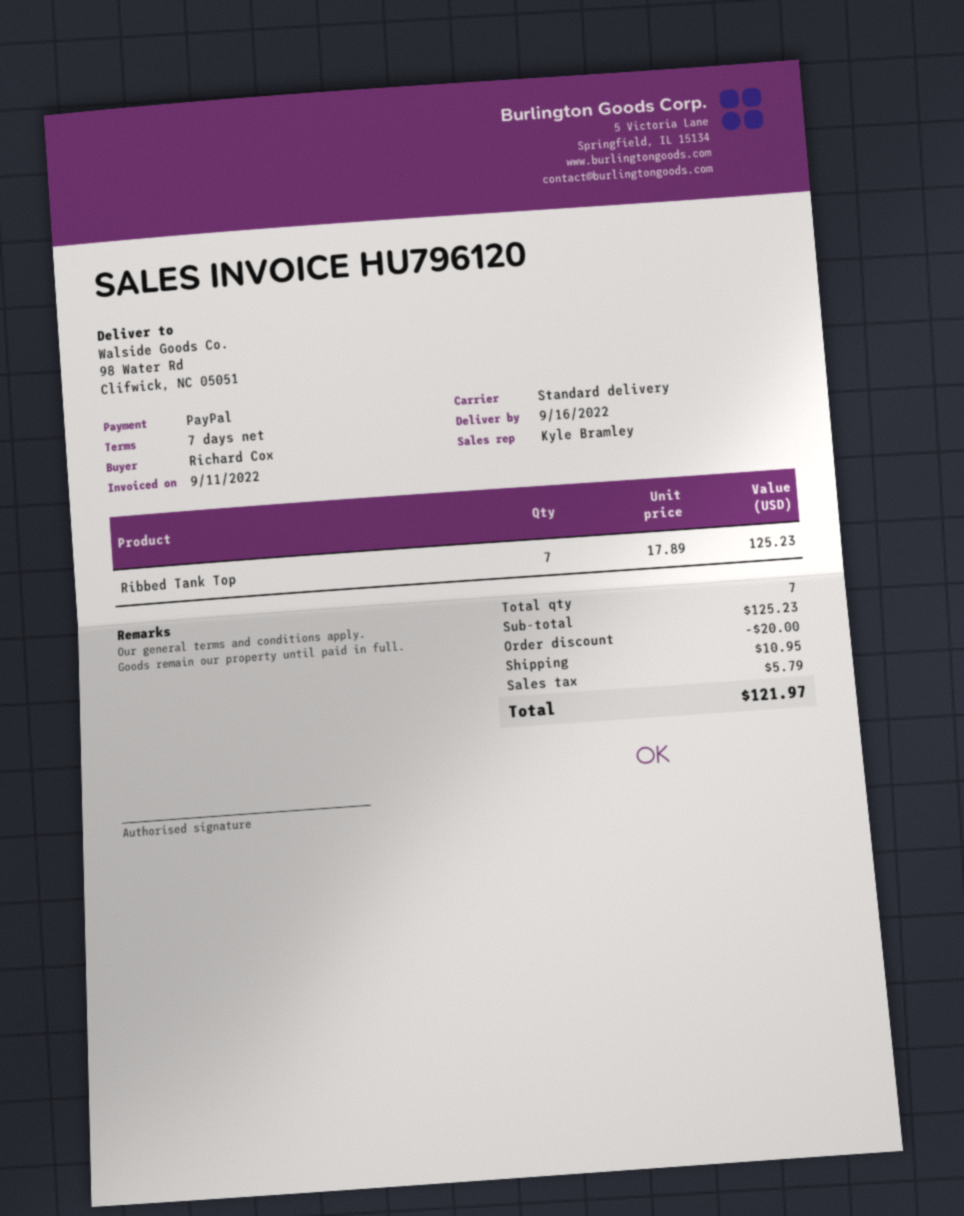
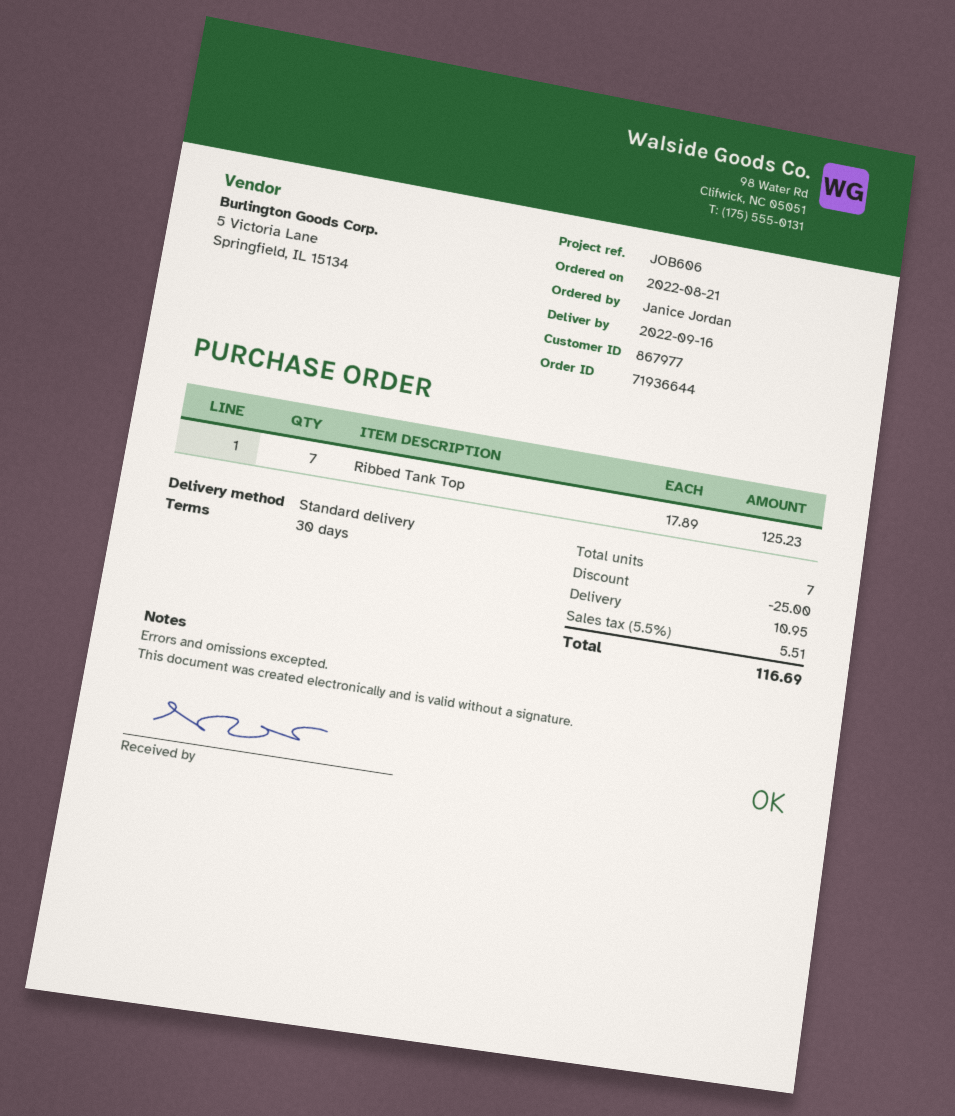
payment terms: 7 days -> 30 days
ordered by: Richard Cox -> Janice Jordan
discount: 20.00 -> 25.00
tax: 5.79 -> 5.51
total: 121.97 -> 116.69

